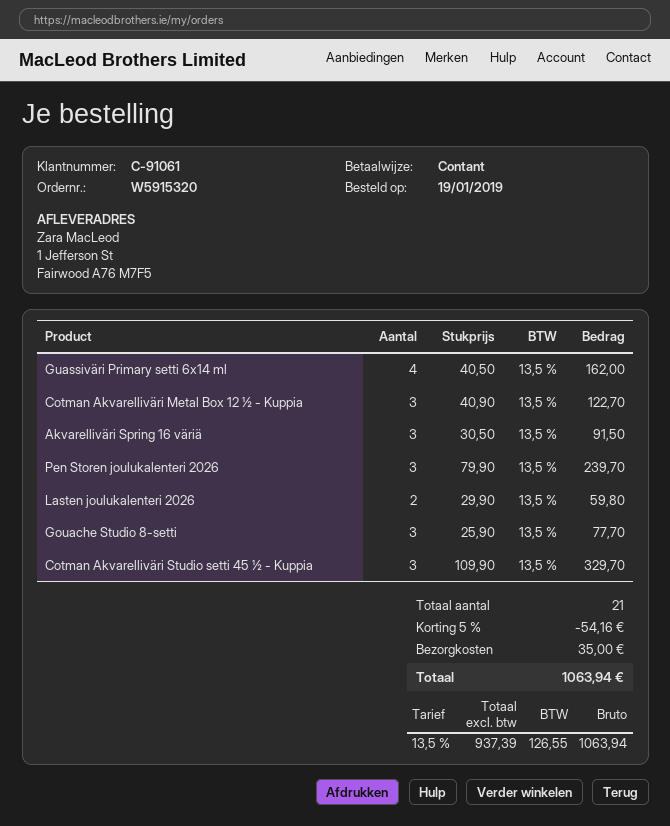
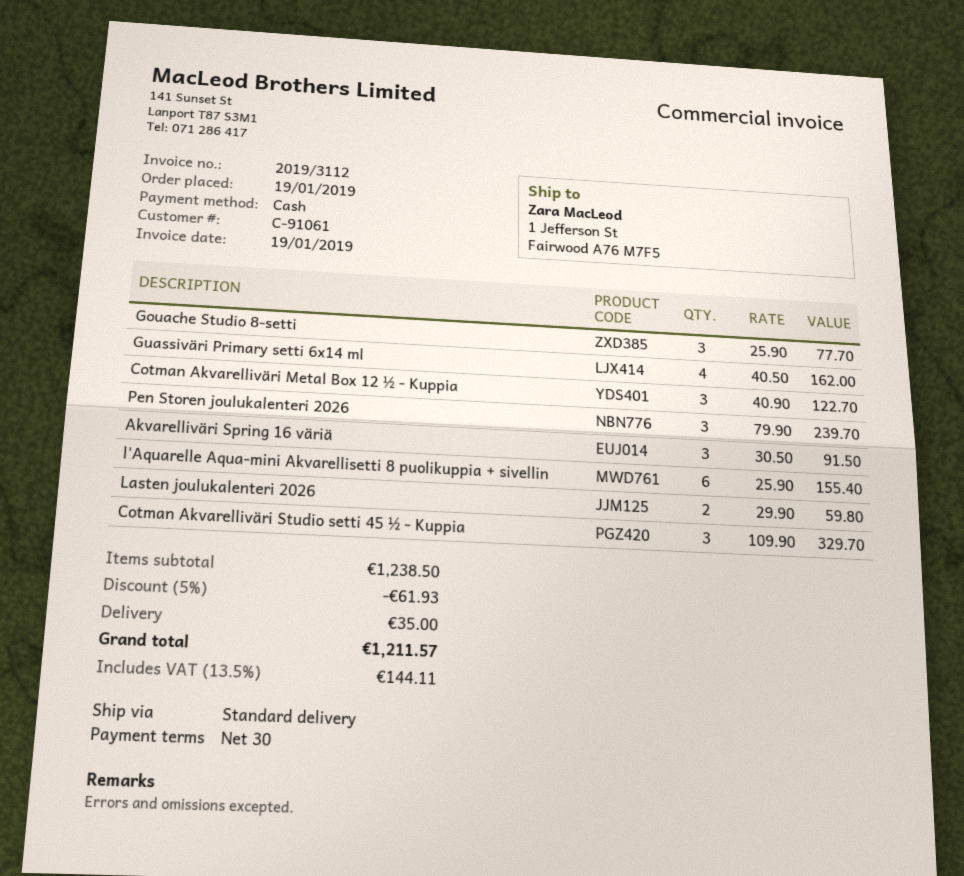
l'Aquarelle Aqua-mini Akvarellisetti 8 puolikuppia + sivellin: none -> 6 x 25.90 = 155.40
discount: 5% = 54.16 -> 5% = 61.93
tax: 13.5% = 126.55 -> 13.5% = 144.11
total: 1063.94 -> 1211.57

